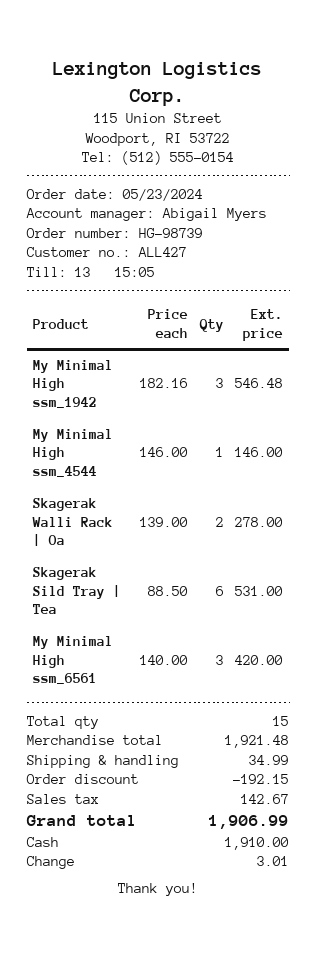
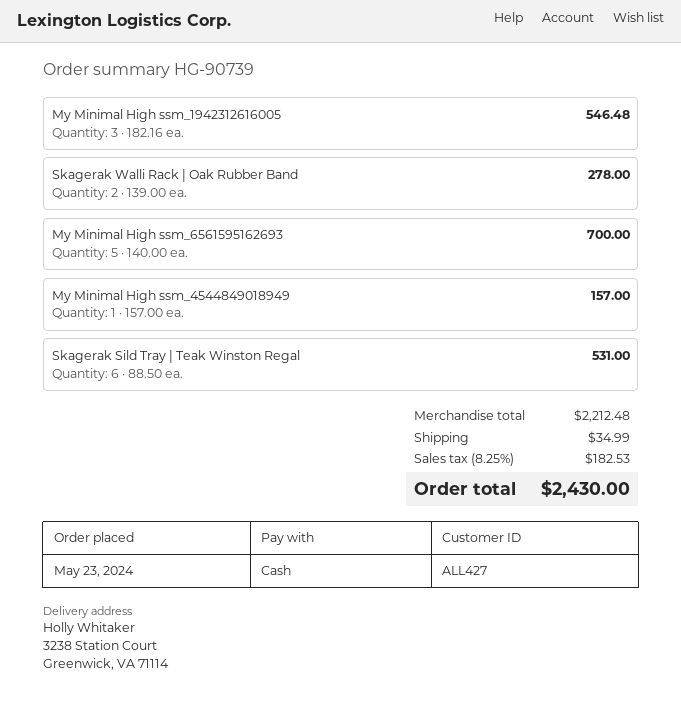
order number: HG-98739 -> HG-90739
My Minimal High ssm_4544: 1 x 146.00 = 146.00 -> 1 x 157.00 = 157.00
My Minimal High ssm_6561: 3 x 140.00 = 420.00 -> 5 x 140.00 = 700.00
subtotal: 1921.48 -> 2212.48
discount: 192.15 -> none
tax: 142.67 -> 182.53
total: 1906.99 -> 2430.00

